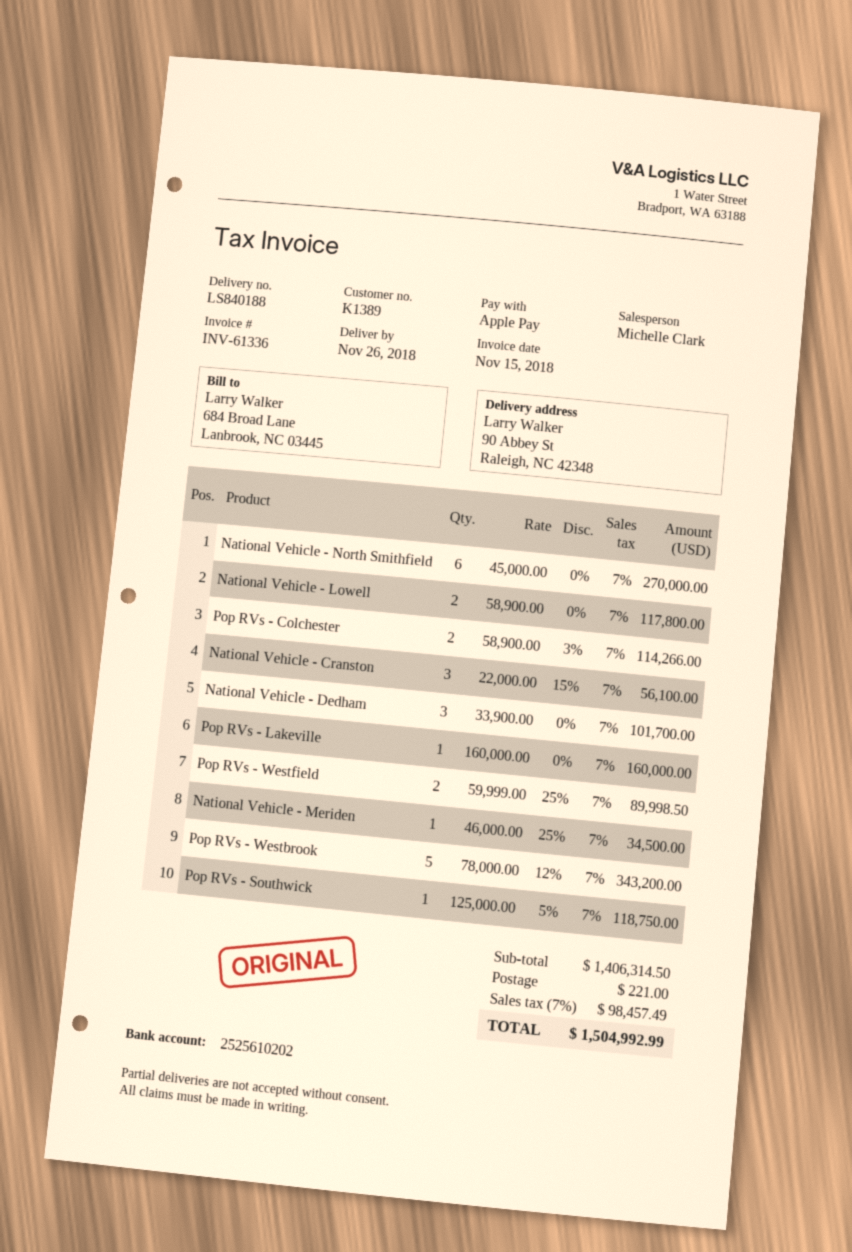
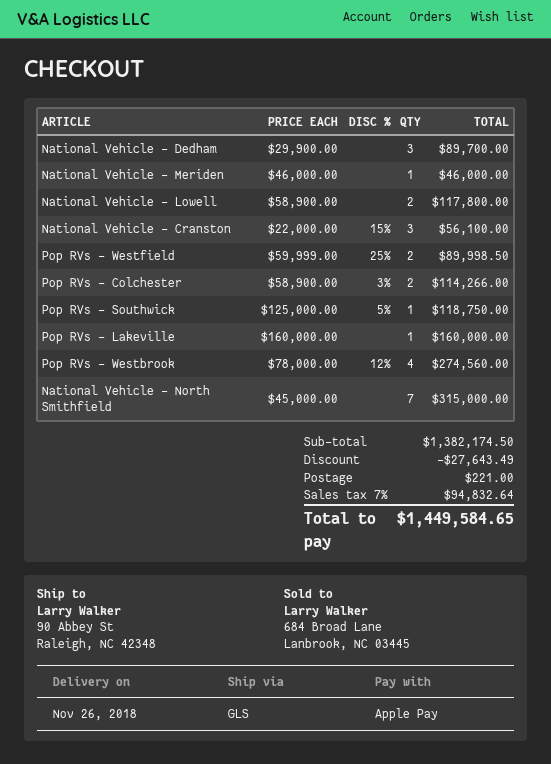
National Vehicle - North Smithfield: 6 x 45000.00 = 270000.00 -> 7 x 45000.00 = 315000.00
National Vehicle - Dedham: 3 x 33900.00 = 101700.00 -> 3 x 29900.00 = 89700.00
National Vehicle - Meriden: 1 x 46000.00 - 25% = 34500.00 -> 1 x 46000.00 = 46000.00
Pop RVs - Westbrook: 5 x 78000.00 - 12% = 343200.00 -> 4 x 78000.00 - 12% = 274560.00
subtotal: 1406314.50 -> 1382174.50
discount: none -> 27643.49
tax: 7% = 98457.49 -> 7% = 94832.64
total: 1504992.99 -> 1449584.65

